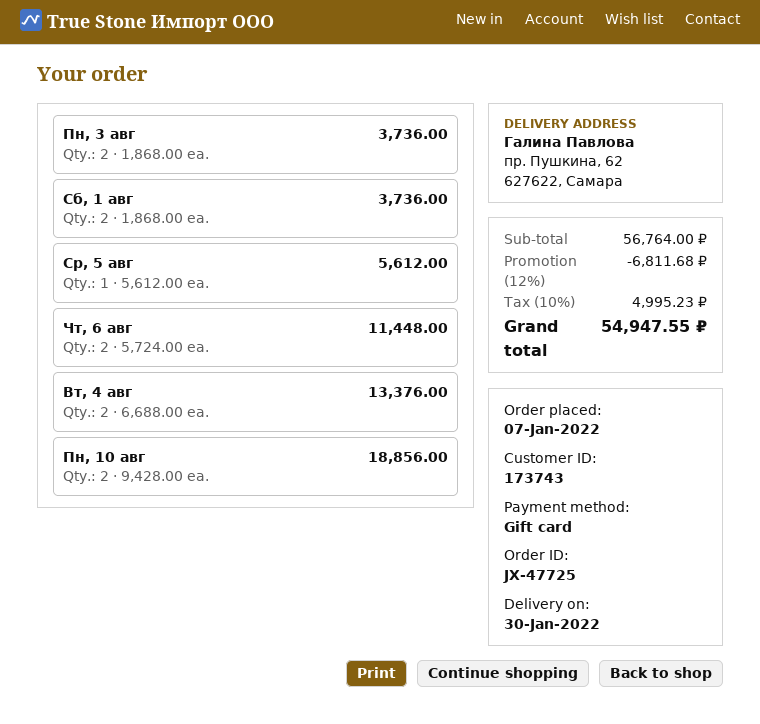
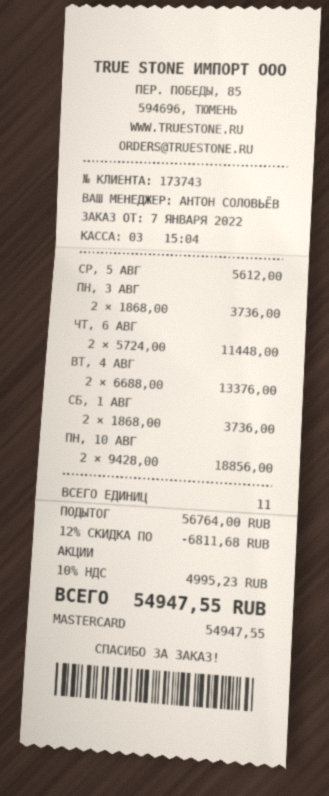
payment method: gift card -> Mastercard

